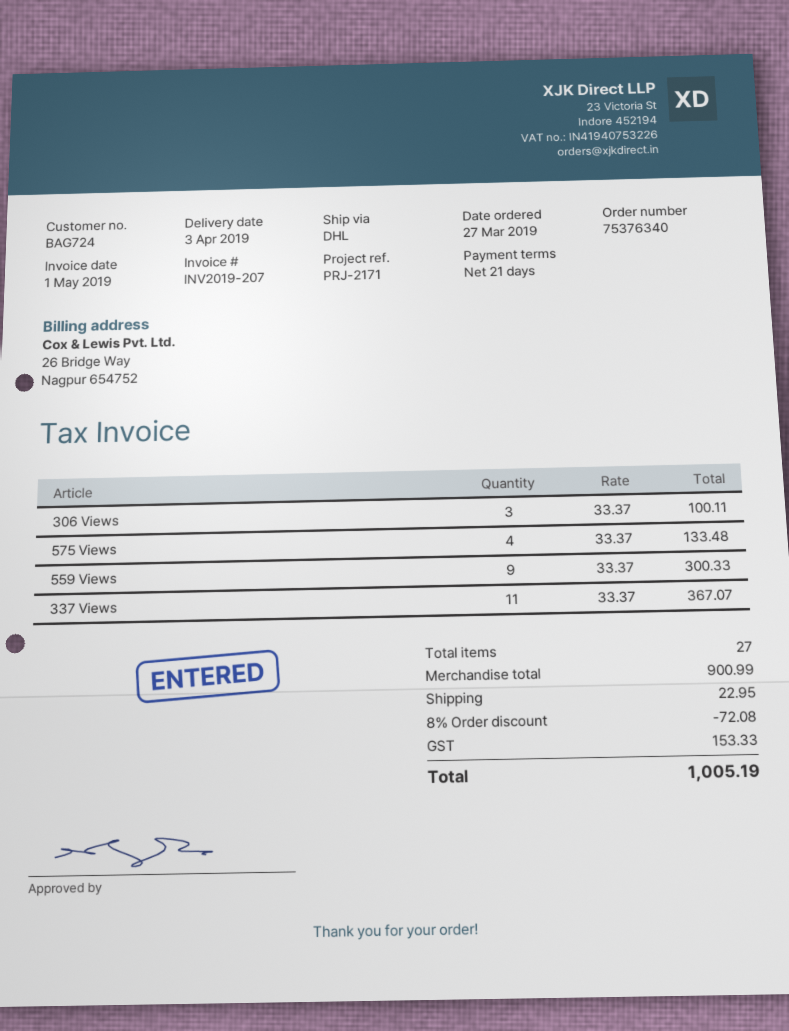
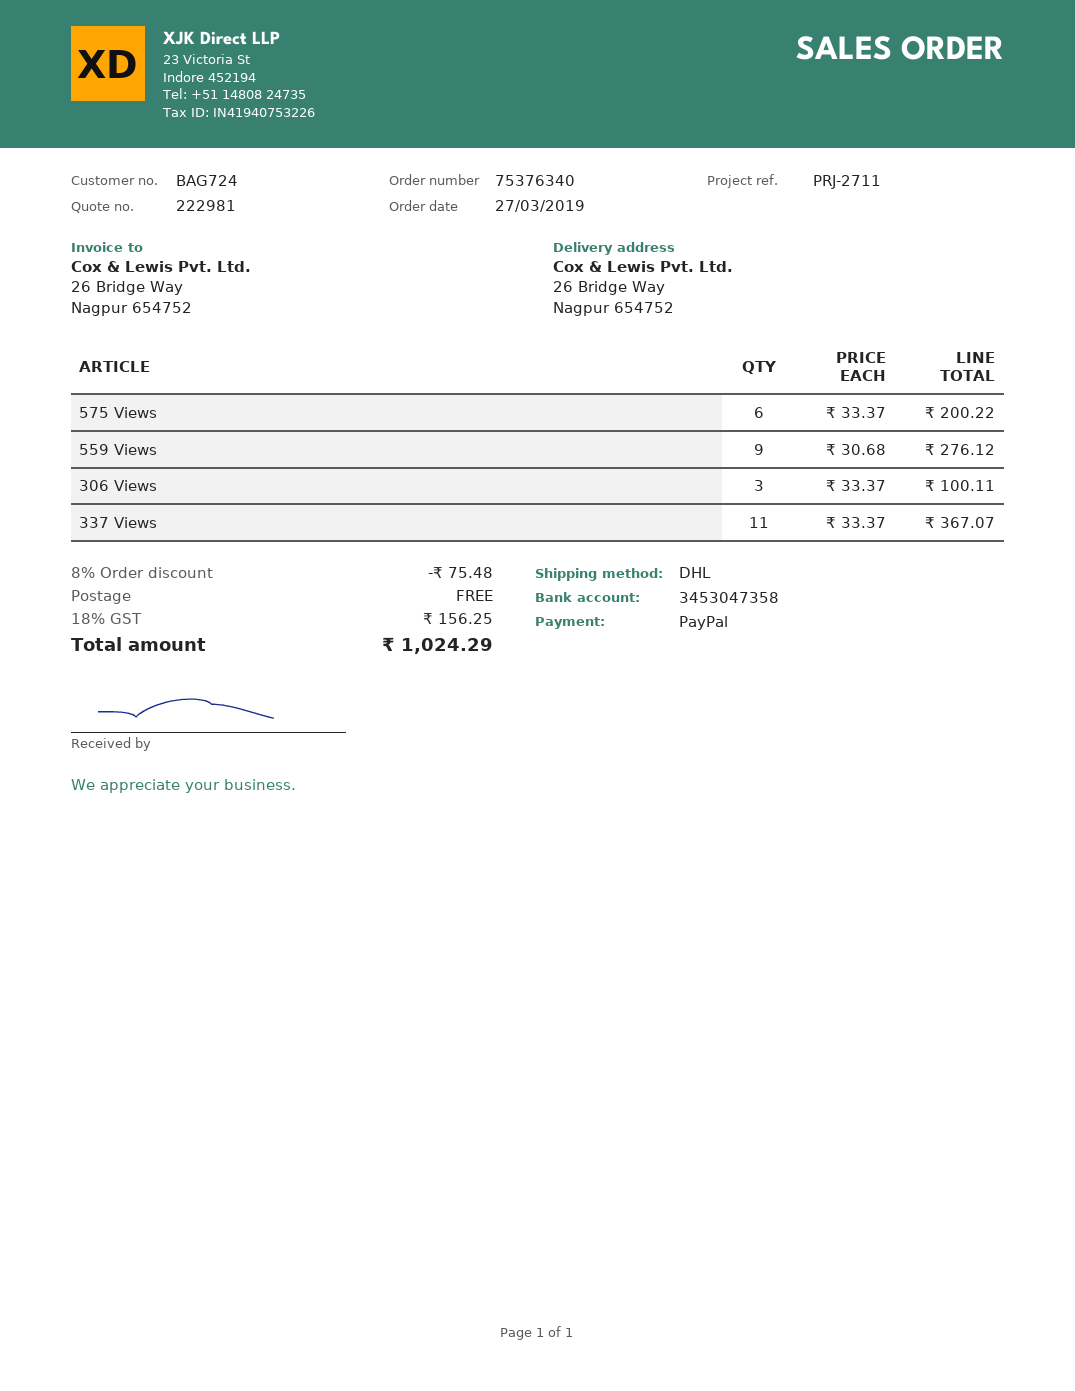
reference: PRJ-2171 -> PRJ-2711
575 Views: 4 x 33.37 = 133.48 -> 6 x 33.37 = 200.22
559 Views: 9 x 33.37 = 300.33 -> 9 x 30.68 = 276.12
discount: 8% = 72.08 -> 8% = 75.48
shipping: 22.95 -> 0.00
tax: 153.33 -> 156.25
total: 1005.19 -> 1024.29

